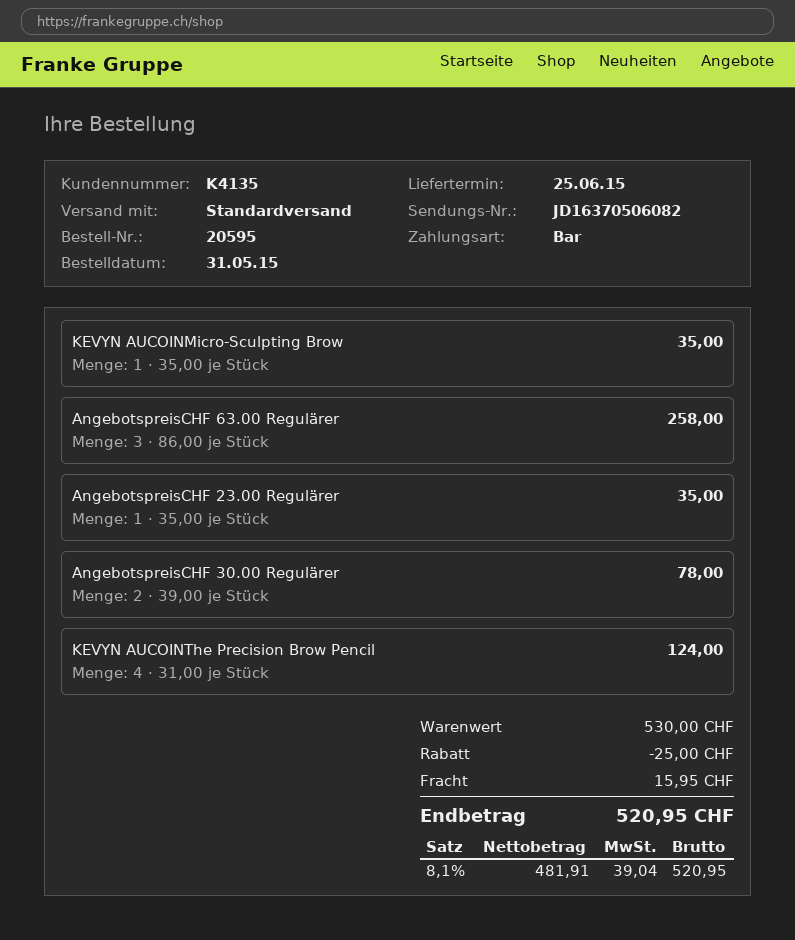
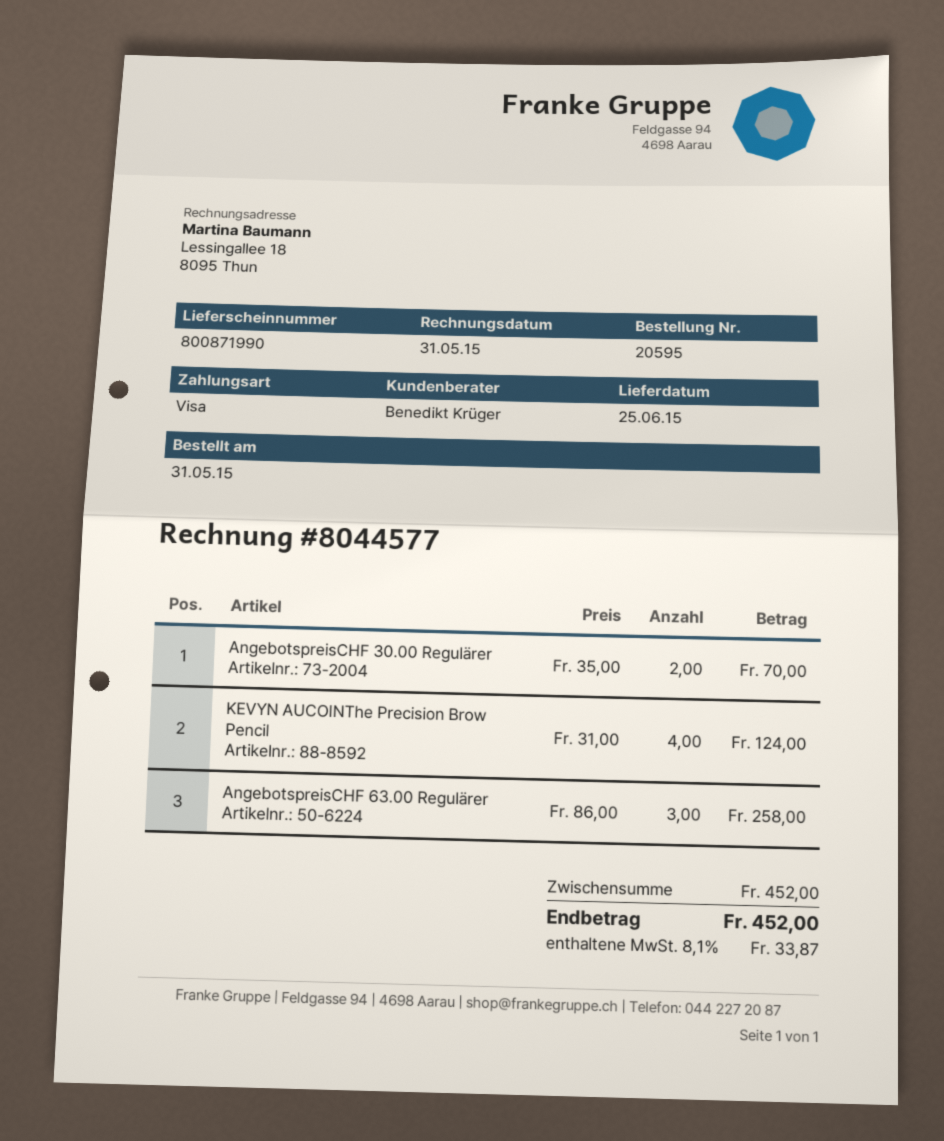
payment method: cash -> Visa
KEVYN AUCOINMicro-Sculpting Brow: 1 x 35.00 = 35.00 -> none
AngebotspreisCHF 23.00 Regulärer: 1 x 35.00 = 35.00 -> none
AngebotspreisCHF 30.00 Regulärer: 2 x 39.00 = 78.00 -> 2 x 35.00 = 70.00
subtotal: 530.00 -> 452.00
discount: 25.00 -> none
shipping: 15.95 -> none
tax: 8.1% = 39.04 -> 8.1% = 33.87
total: 520.95 -> 452.00

